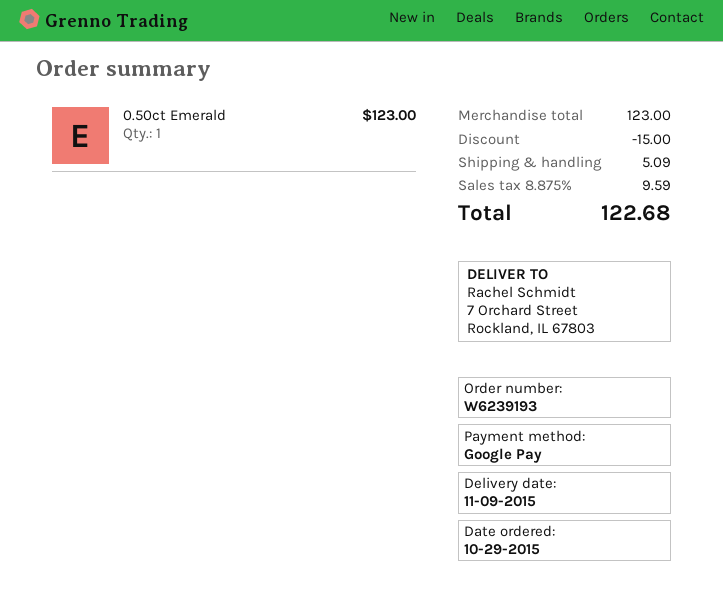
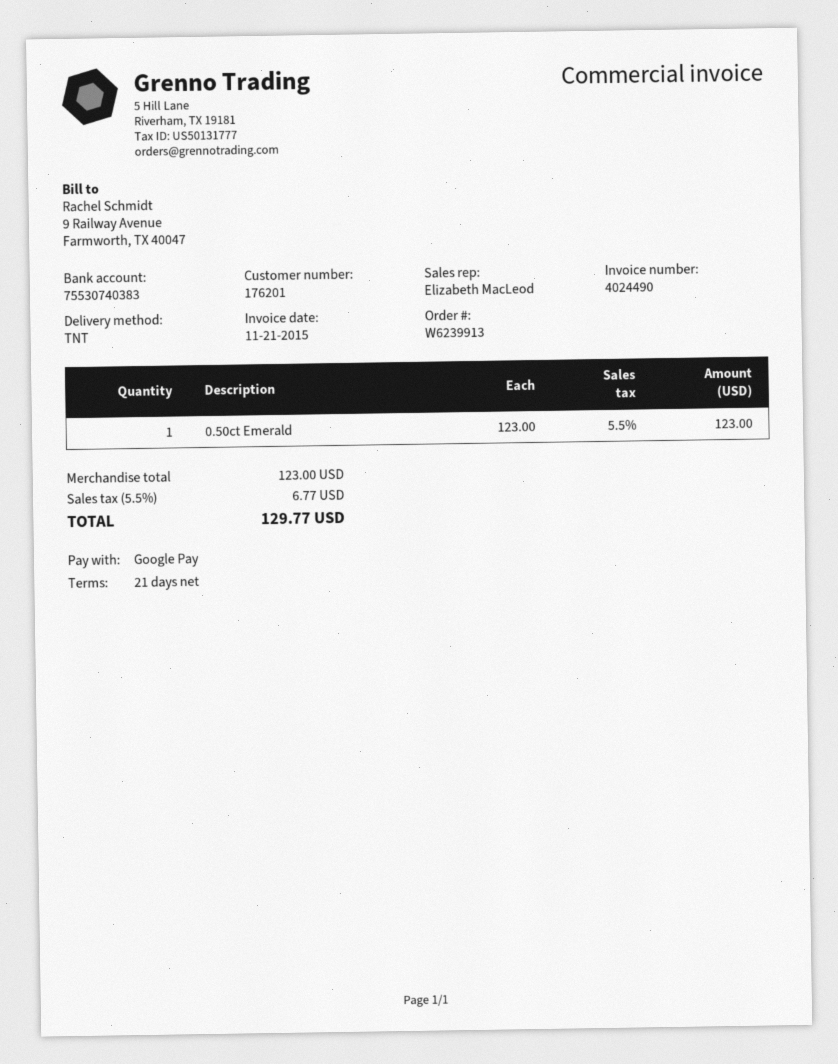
order number: W6239193 -> W6239913
discount: 15.00 -> none
shipping: 5.09 -> none
tax: 8.875% = 9.59 -> 5.5% = 6.77
total: 122.68 -> 129.77

